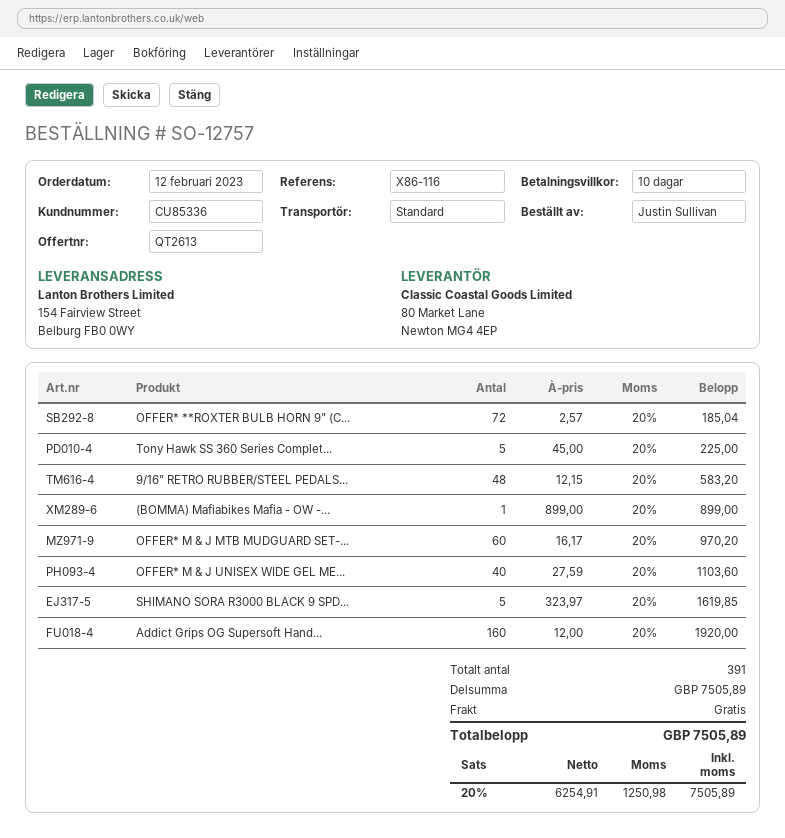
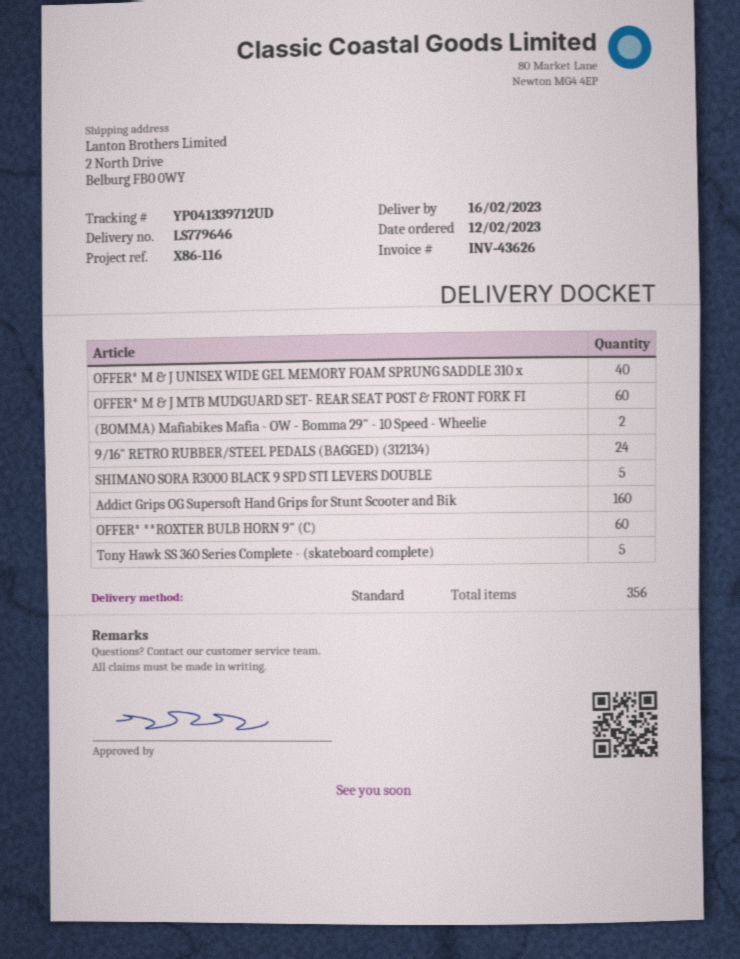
ship to: 154 Fairview Street, Belburg FB0 0WY -> 2 North Drive, Belburg FB0 0WY
OFFER* **ROXTER BULB HORN 9" (C...: 72 -> 60
9/16" RETRO RUBBER/STEEL PEDALS...: 48 -> 24
(BOMMA) Mafiabikes Mafia - OW -...: 1 -> 2
total quantity: 391 -> 356

